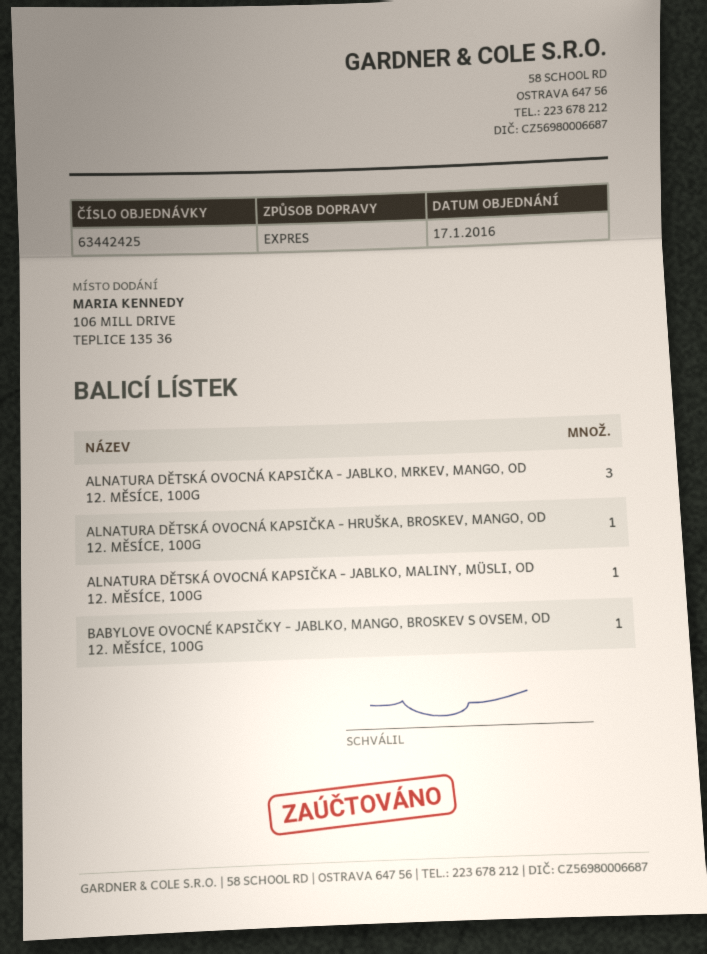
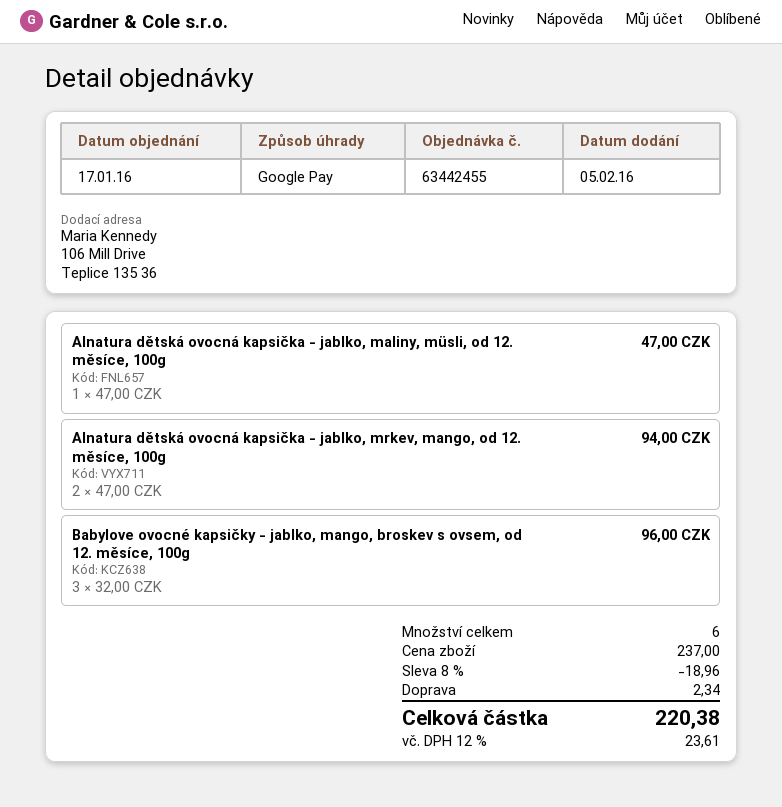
order number: 63442425 -> 63442455
ALNATURA DĚTSKÁ OVOCNÁ KAPSIČKA - JABLKO, MRKEV, MANGO, OD 12. MĚSÍCE, 100G: 3 -> 2
ALNATURA DĚTSKÁ OVOCNÁ KAPSIČKA - HRUŠKA, BROSKEV, MANGO, OD 12. MĚSÍCE, 100G: 1 -> none
BABYLOVE OVOCNÉ KAPSIČKY - JABLKO, MANGO, BROSKEV S OVSEM, OD 12. MĚSÍCE, 100G: 1 -> 3

